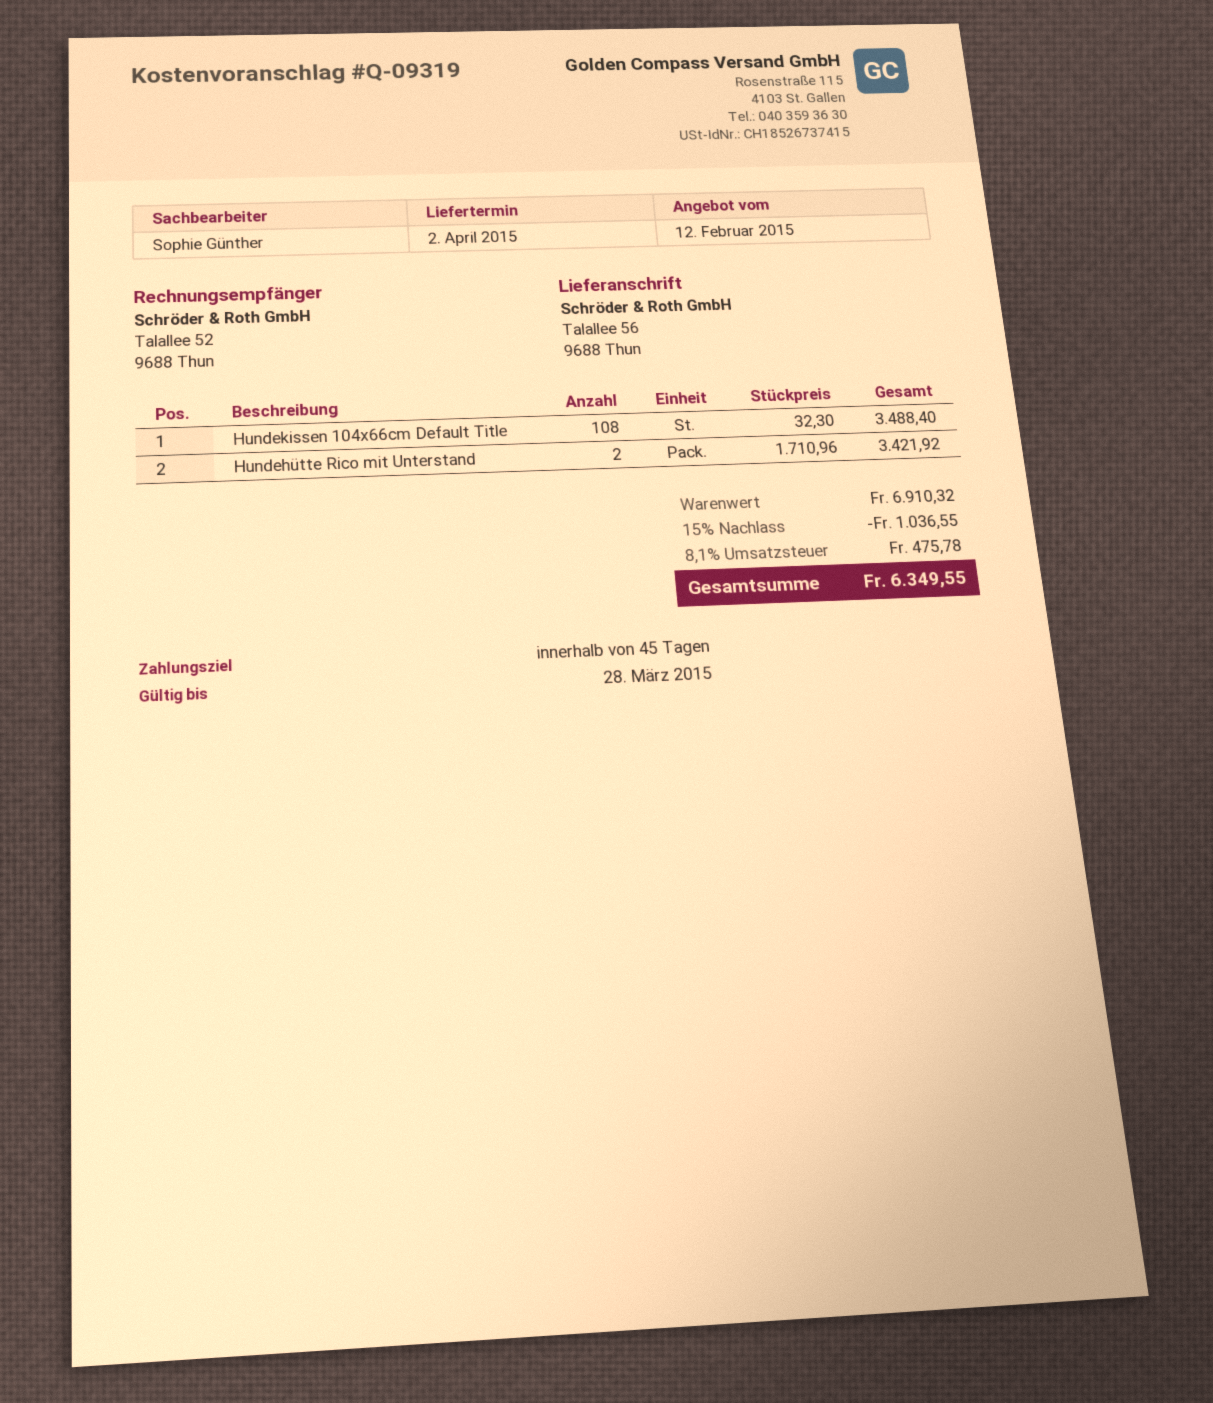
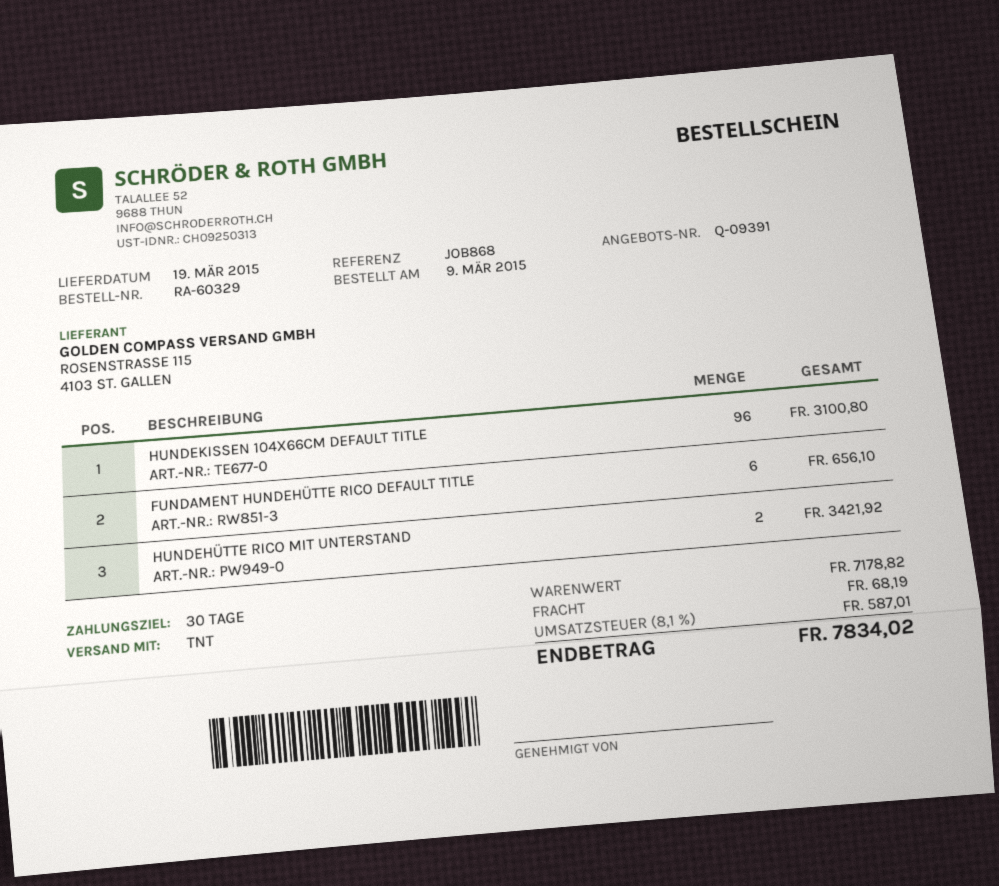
quote number: Q-09319 -> Q-09391
delivery date: 2015-04-02 -> 2015-03-19
payment terms: 45 days -> 30 days
Hundekissen 104x66cm Default Title: 108 for 3488.40 -> 96 for 3100.80
FUNDAMENT HUNDEHÜTTE RICO DEFAULT TITLE: none -> 6 for 656.10
subtotal: 6910.32 -> 7178.82
discount: 15% = 1036.55 -> none
shipping: none -> 68.19
tax: 8.1% = 475.78 -> 8.1% = 587.01
total: 6349.55 -> 7834.02

